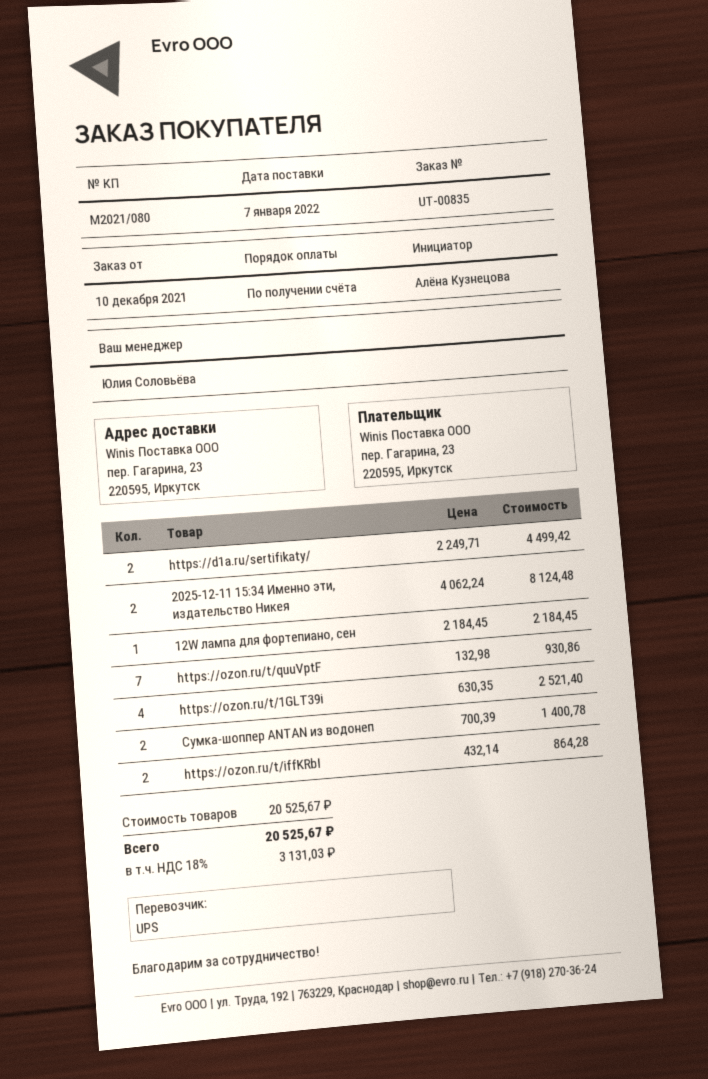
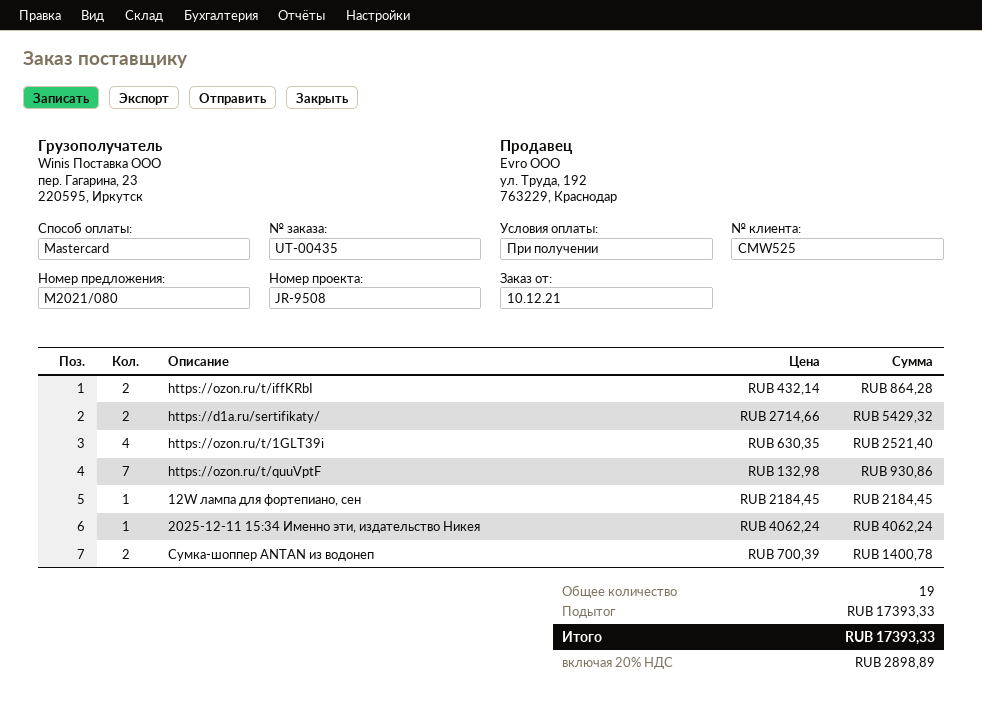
order number: UT-00835 -> UT-00435
https://d1a.ru/sertifikaty/: 2 x 2249.71 = 4499.42 -> 2 x 2714.66 = 5429.32
2025-12-11 15:34 Именно эти, издательство Никея: 2 x 4062.24 = 8124.48 -> 1 x 4062.24 = 4062.24
subtotal: 20525.67 -> 17393.33
tax: 18% = 3131.03 -> 20% = 2898.89
total: 20525.67 -> 17393.33

